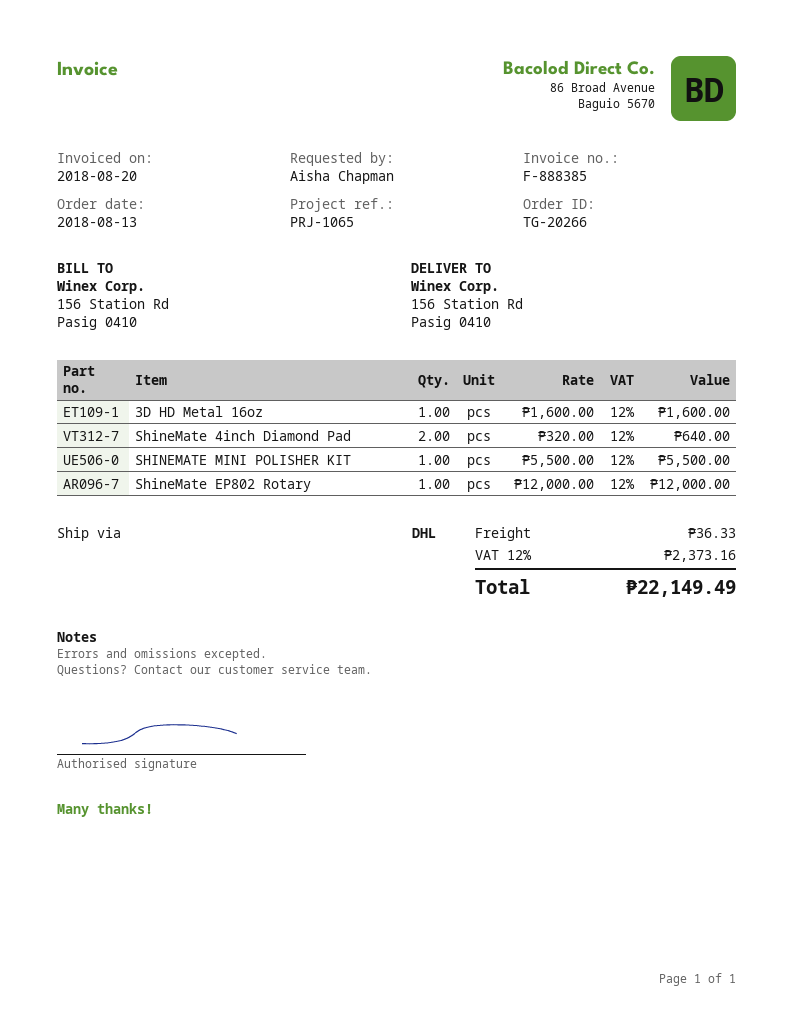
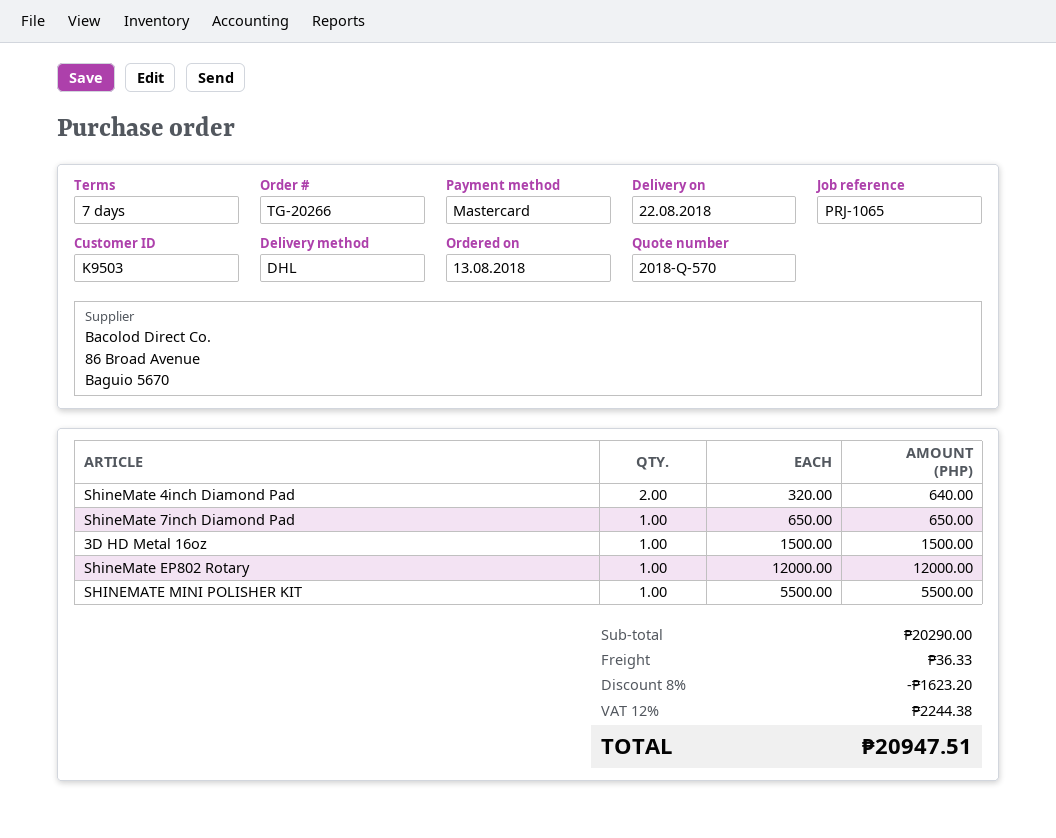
3D HD Metal 16oz: 1 x 1600.00 = 1600.00 -> 1 x 1500.00 = 1500.00
ShineMate 7inch Diamond Pad: none -> 1 x 650.00 = 650.00
discount: none -> 8% = 1623.20
tax: 12% = 2373.16 -> 12% = 2244.38
total: 22149.49 -> 20947.51

